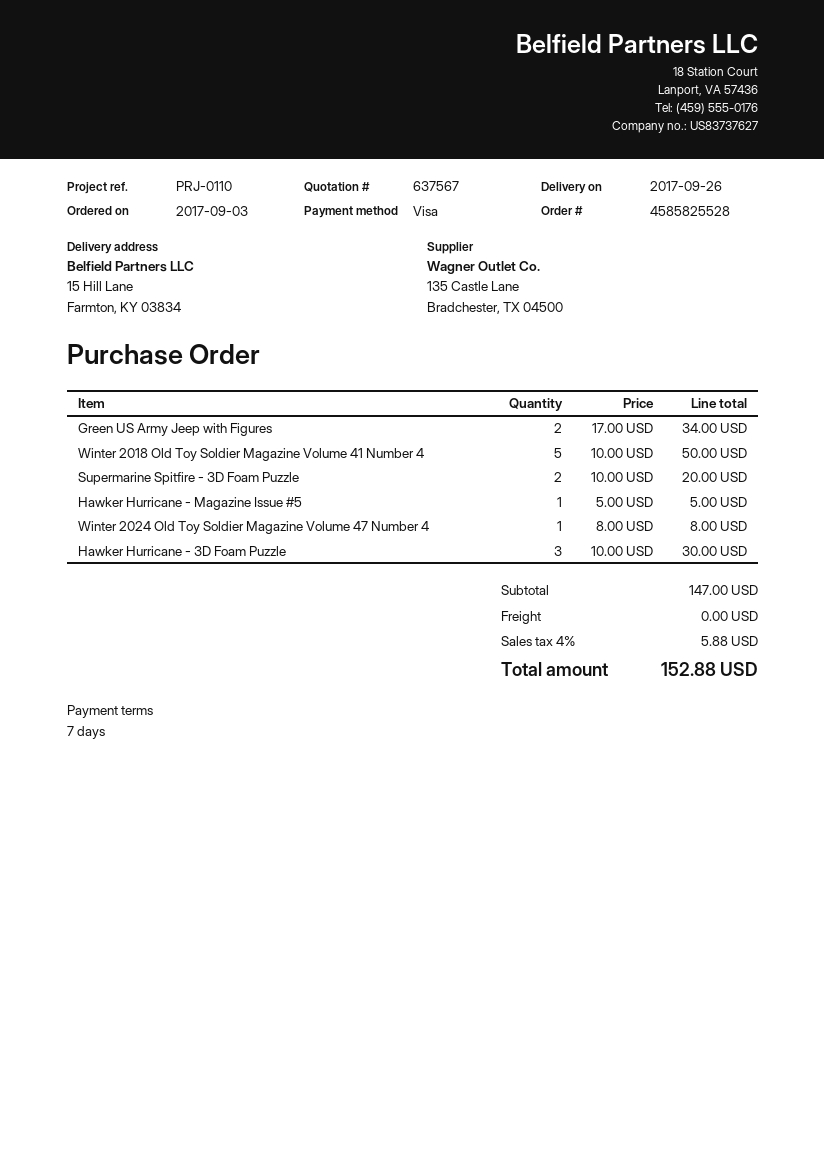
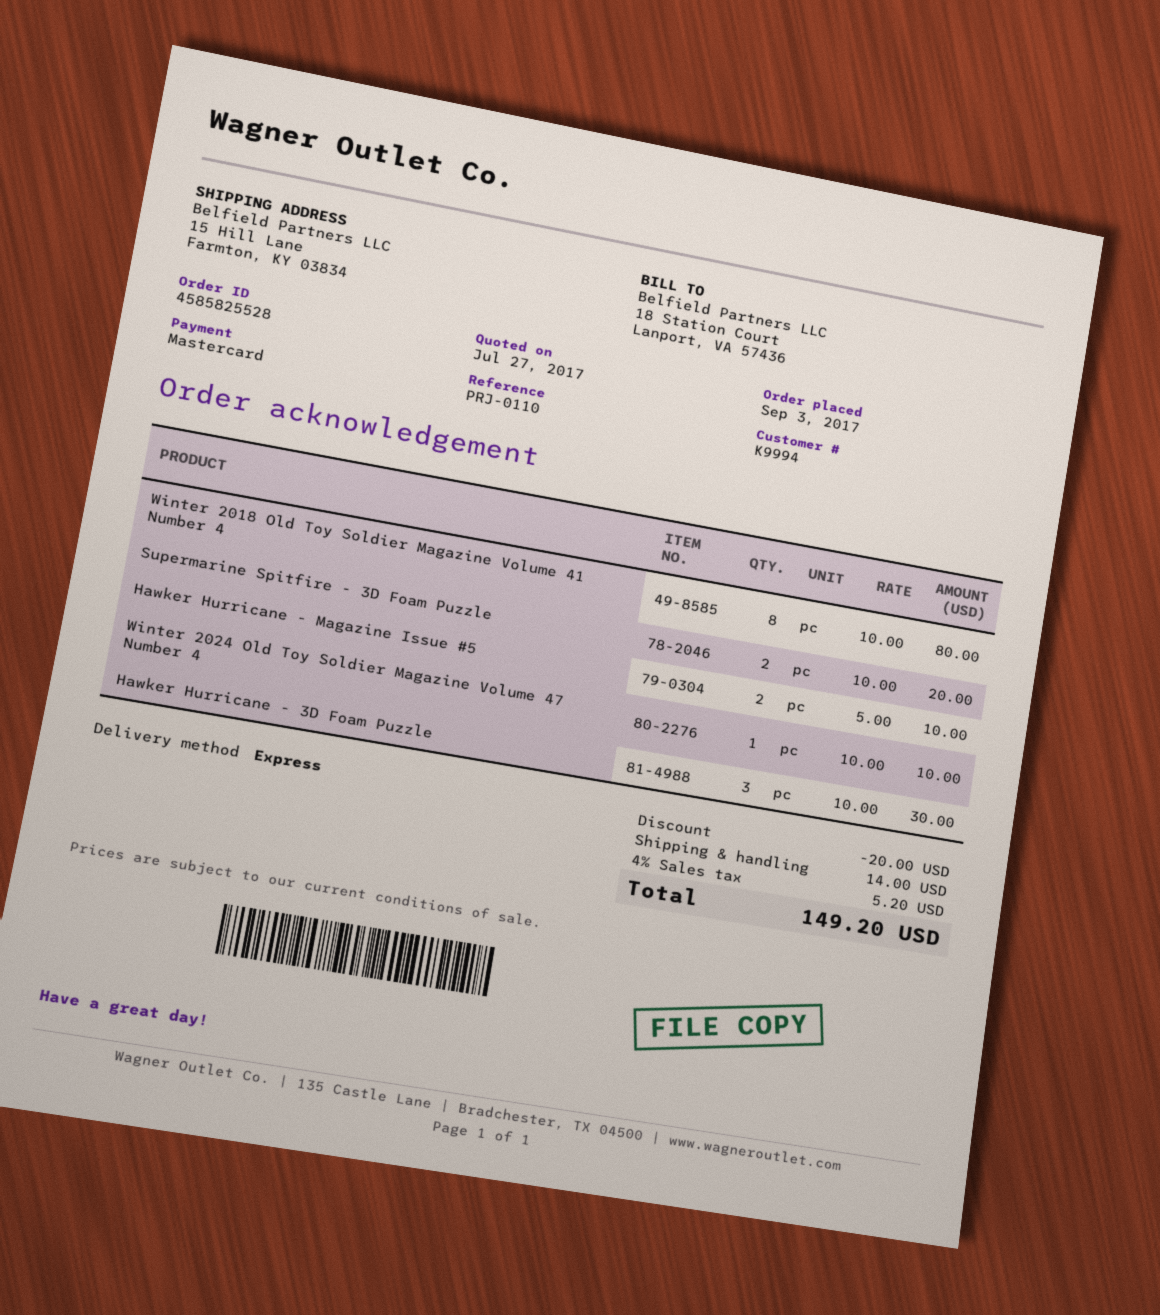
payment method: Visa -> Mastercard
Green US Army Jeep with Figures: 2 x 17.00 = 34.00 -> none
Winter 2018 Old Toy Soldier Magazine Volume 41 Number 4: 5 x 10.00 = 50.00 -> 8 x 10.00 = 80.00
Hawker Hurricane - Magazine Issue #5: 1 x 5.00 = 5.00 -> 2 x 5.00 = 10.00
Winter 2024 Old Toy Soldier Magazine Volume 47 Number 4: 1 x 8.00 = 8.00 -> 1 x 10.00 = 10.00
discount: none -> 20.00
shipping: 0.00 -> 14.00
tax: 4% = 5.88 -> 4% = 5.20
total: 152.88 -> 149.20

